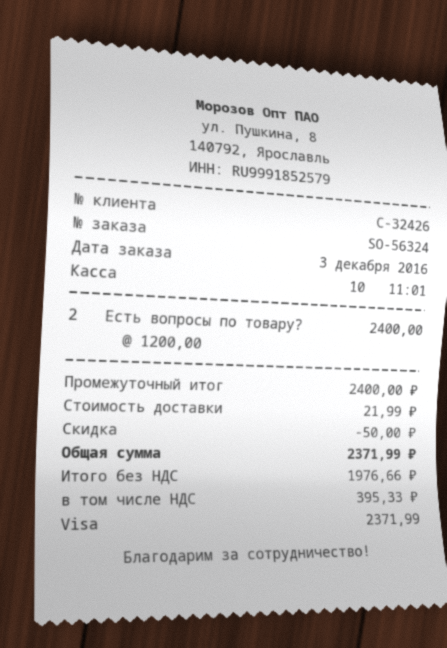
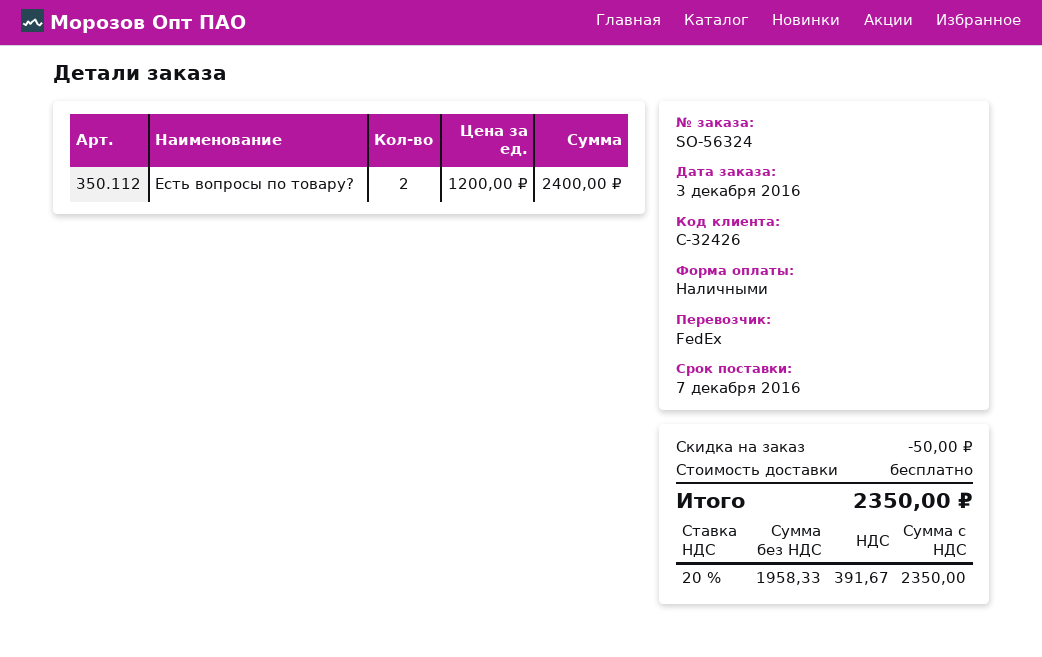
payment method: Visa -> cash
shipping: 21.99 -> 0.00
net: 1976.66 -> 1958.33
tax: 395.33 -> 391.67
total: 2371.99 -> 2350.00

